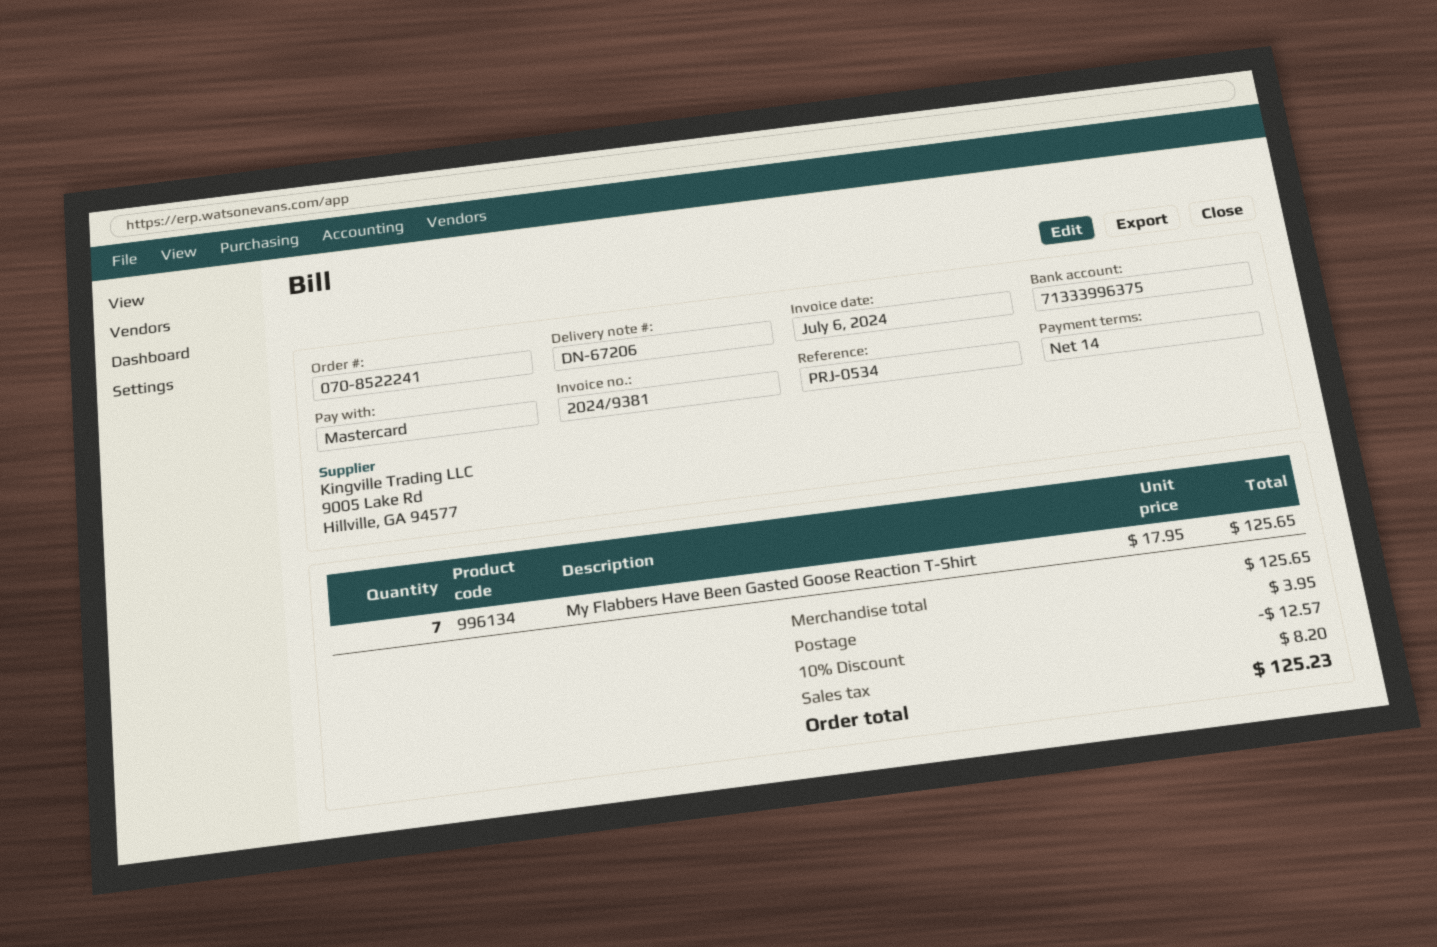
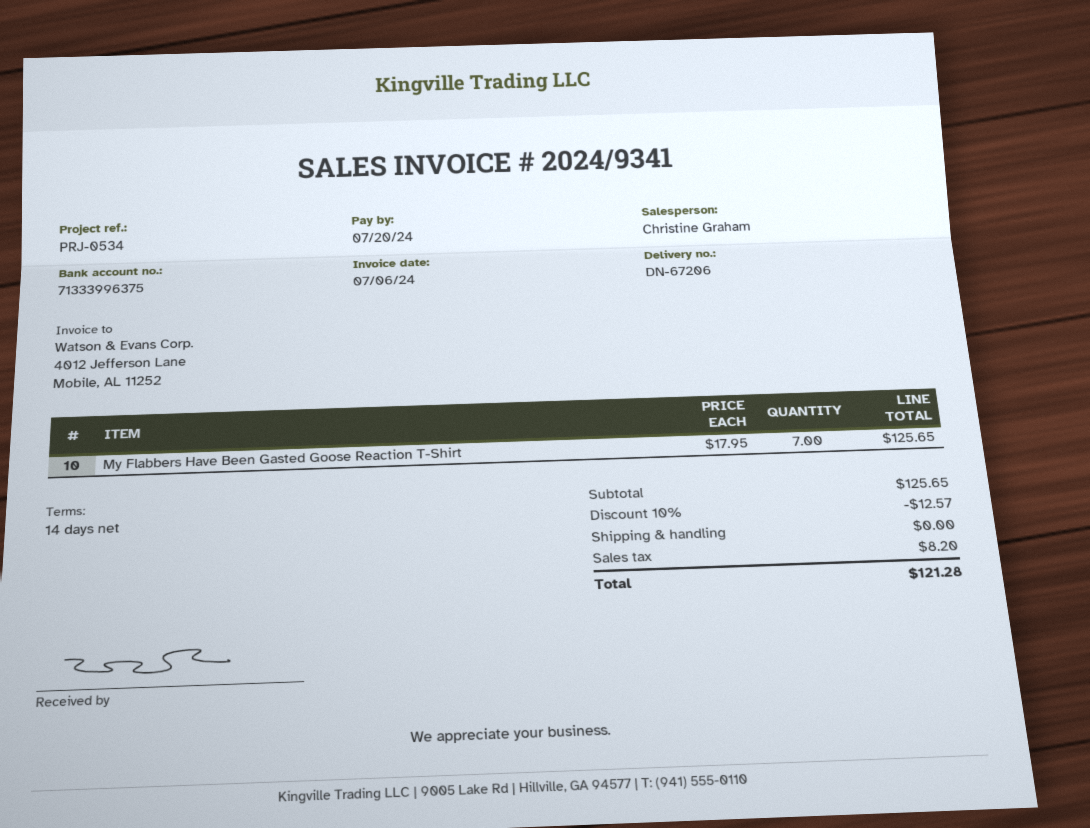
invoice number: 2024/9381 -> 2024/9341
shipping: 3.95 -> 0.00
total: 125.23 -> 121.28

